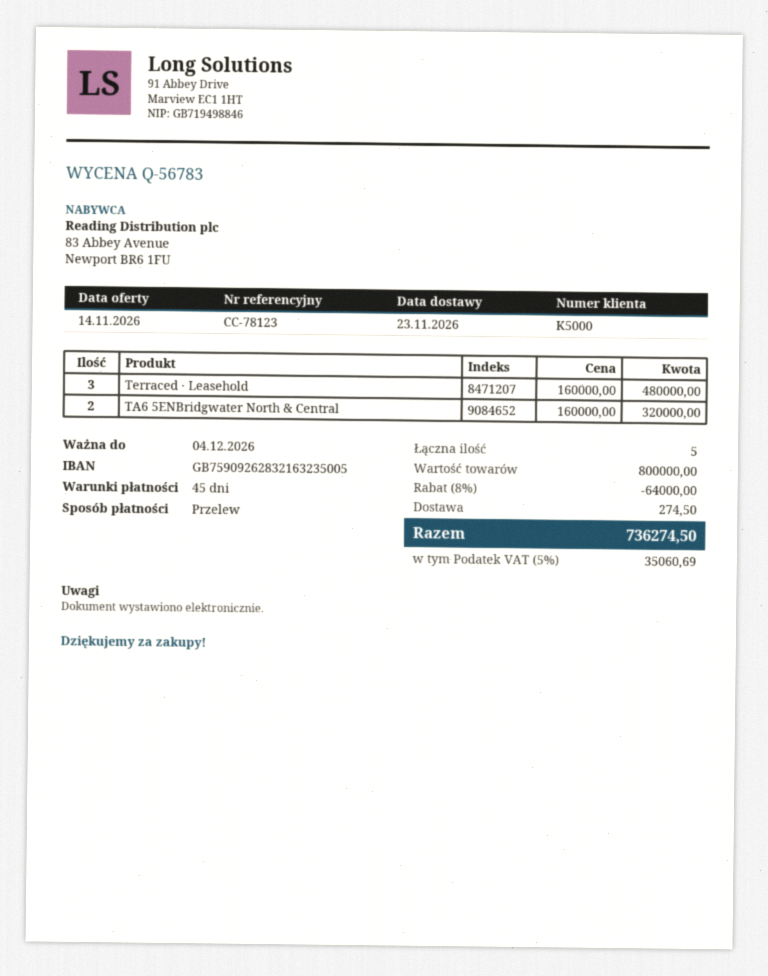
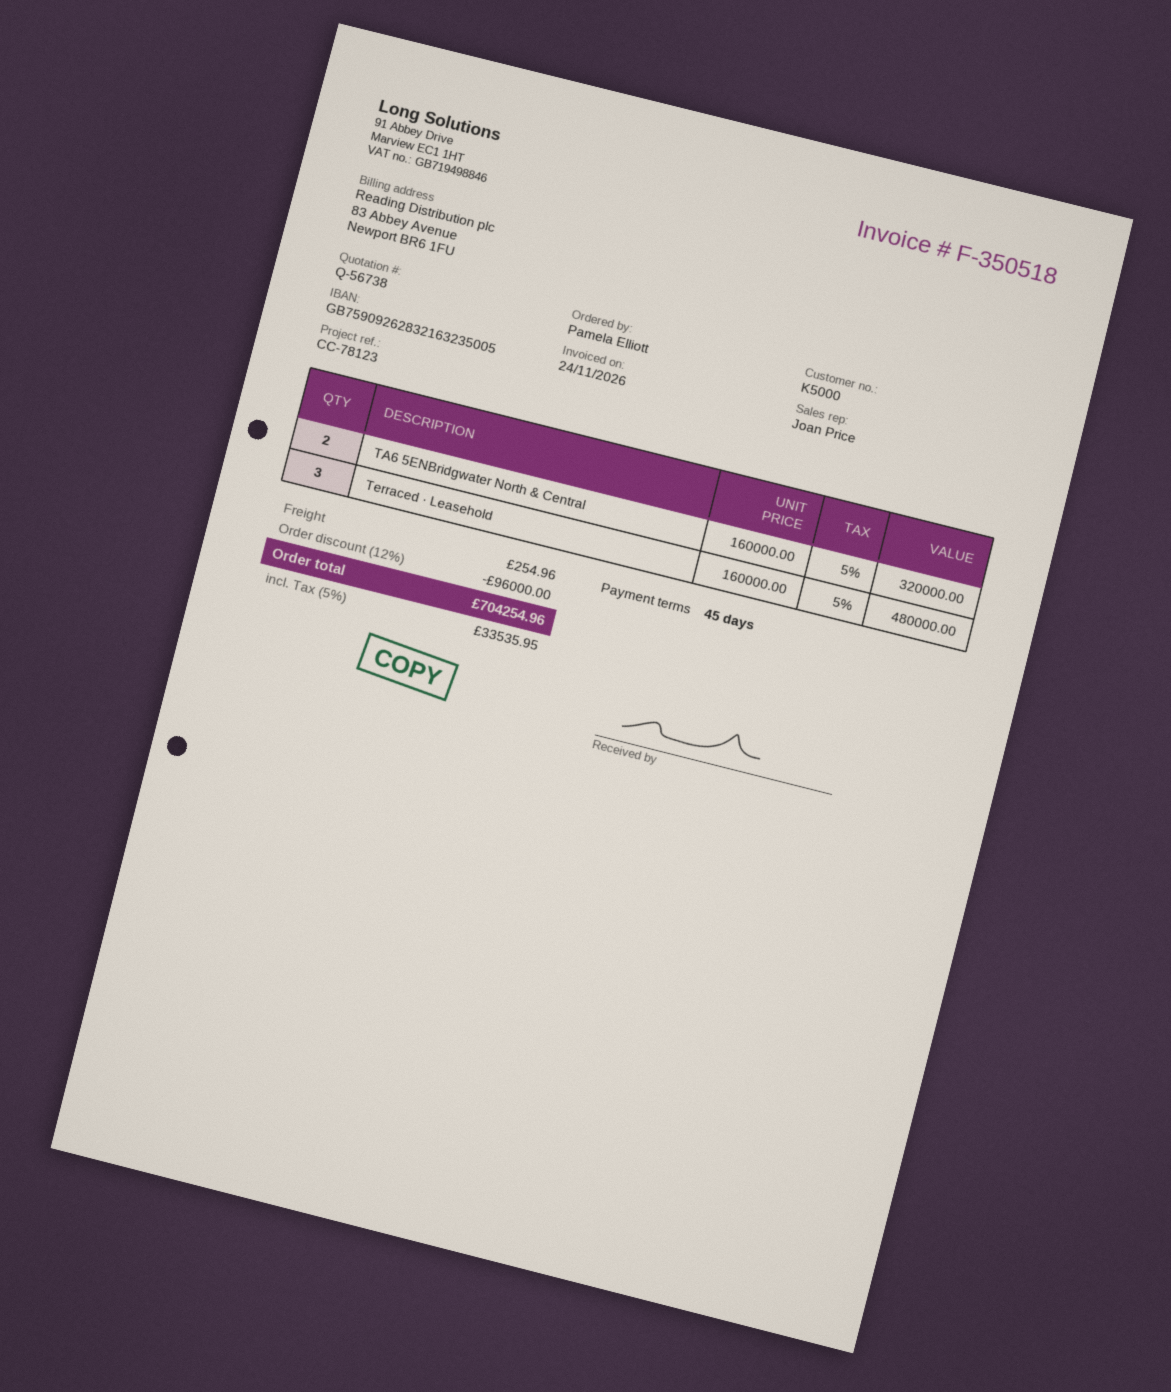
quote number: Q-56783 -> Q-56738
discount: 8% = 64000.00 -> 12% = 96000.00
shipping: 274.50 -> 254.96
tax: 5% = 35060.69 -> 5% = 33535.95
total: 736274.50 -> 704254.96

